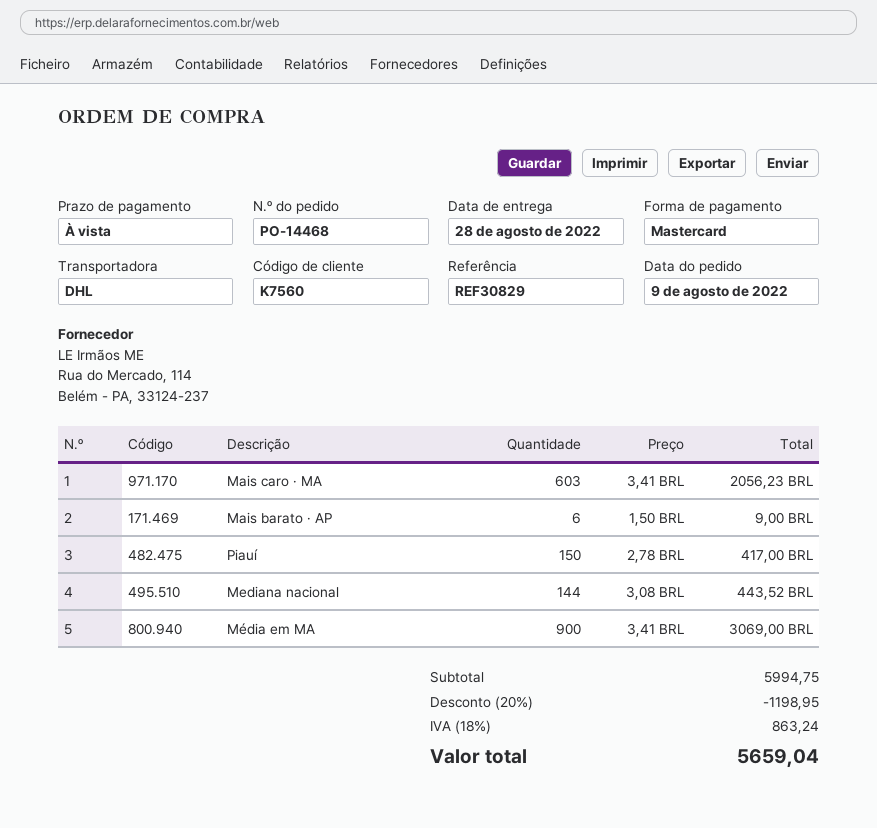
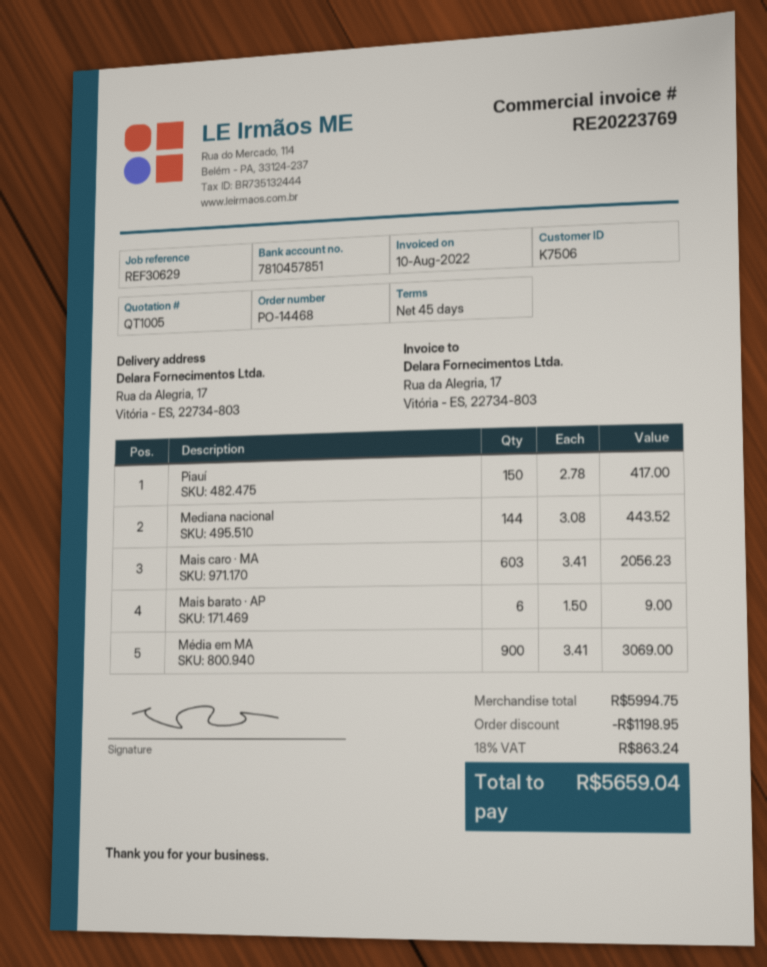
payment terms: on receipt -> 45 days
customer number: K7560 -> K7506
reference: REF30829 -> REF30629

